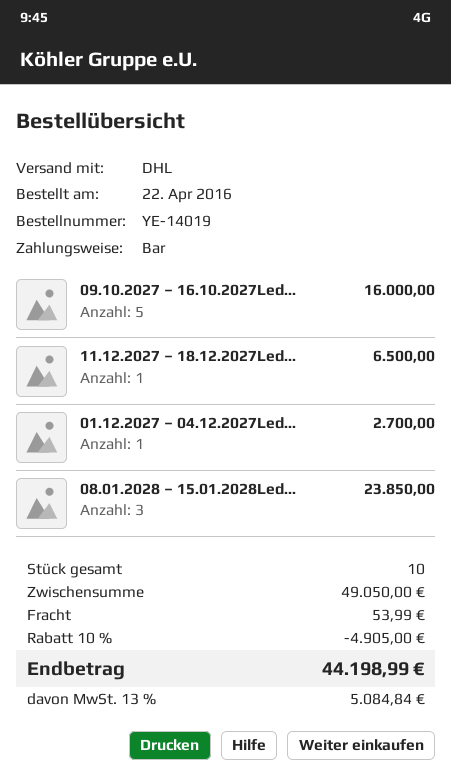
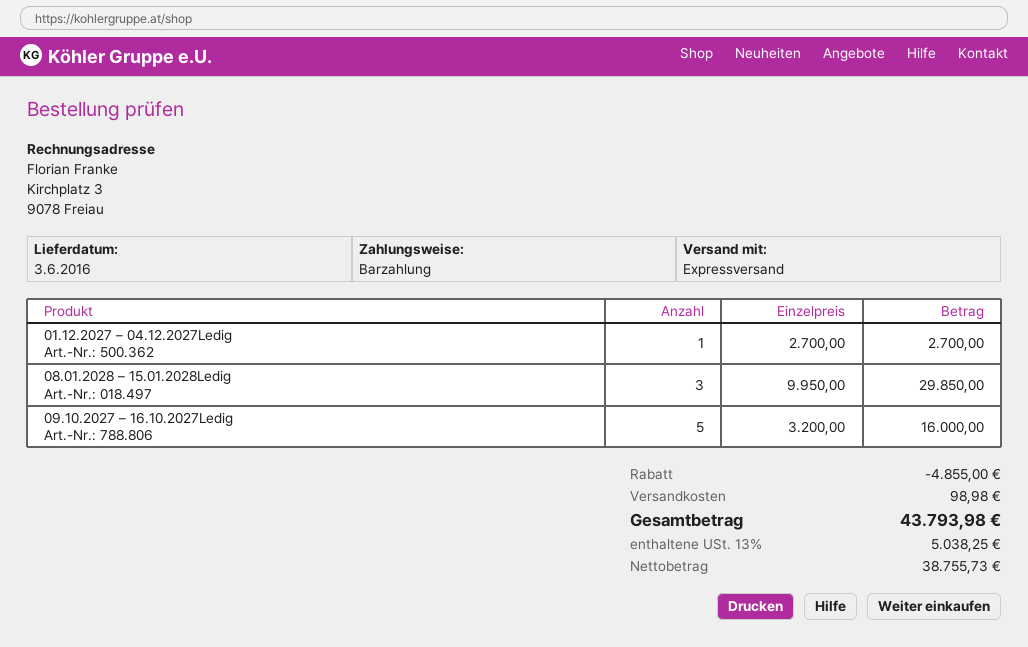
shipping method: DHL -> express
11.12.2027 – 18.12.2027Led...: 1 for 6500.00 -> none
08.01.2028 – 15.01.2028Led...: 3 for 23850.00 -> 3 for 29850.00
discount: 4905.00 -> 4855.00
shipping: 53.99 -> 98.98
tax: 13% = 5084.84 -> 13% = 5038.25
total: 44198.99 -> 43793.98

